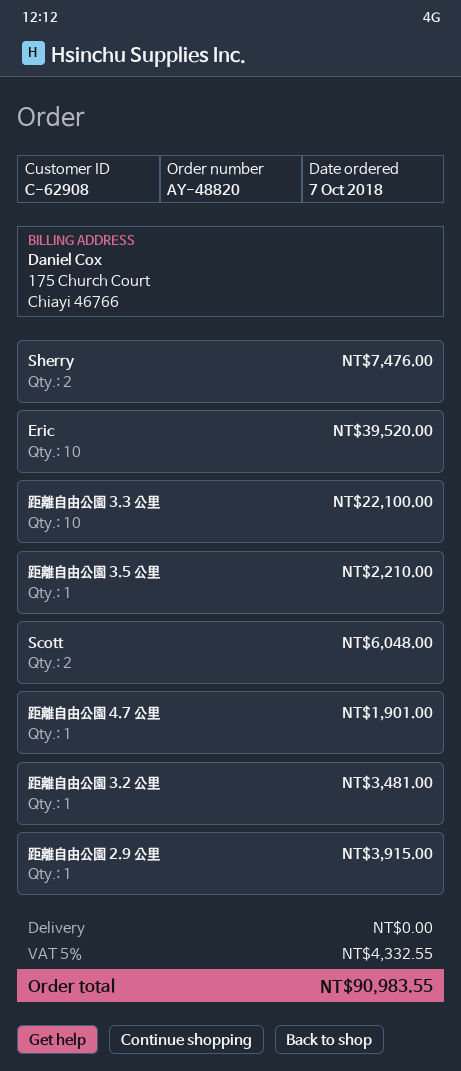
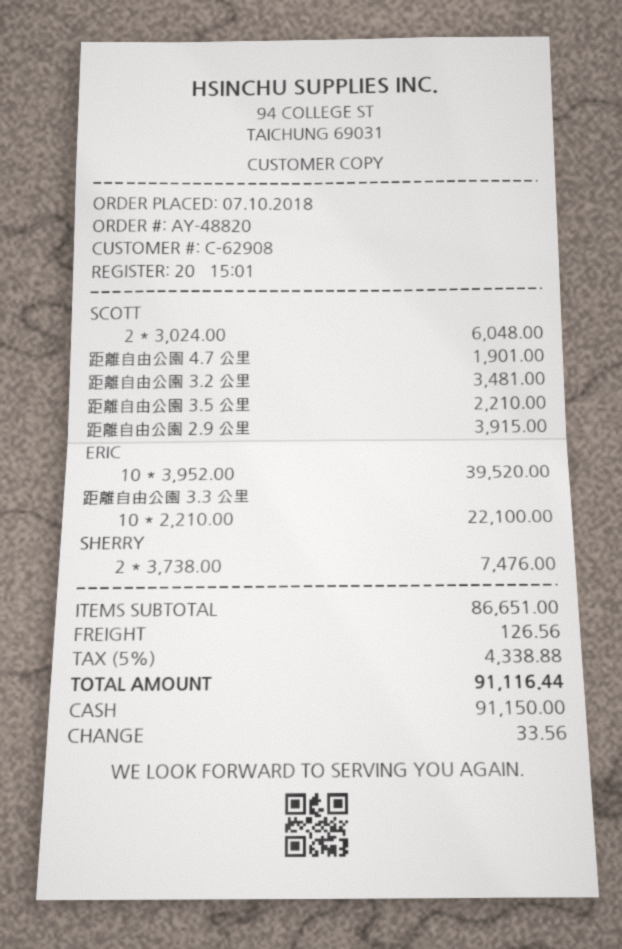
shipping: 0.00 -> 126.56
tax: 5% = 4332.55 -> 5% = 4338.88
total: 90983.55 -> 91116.44

